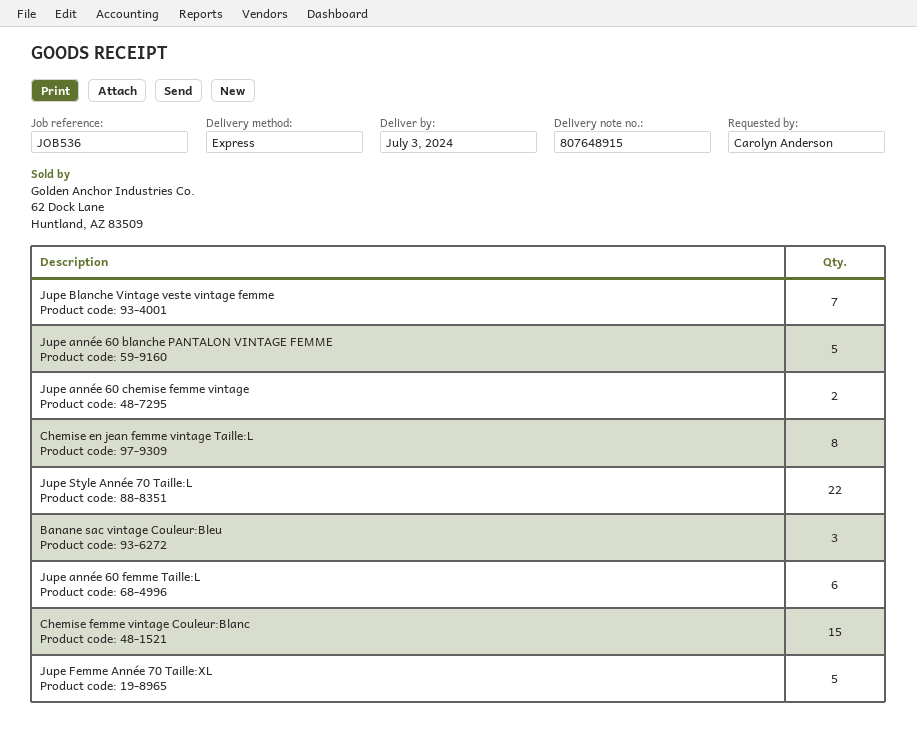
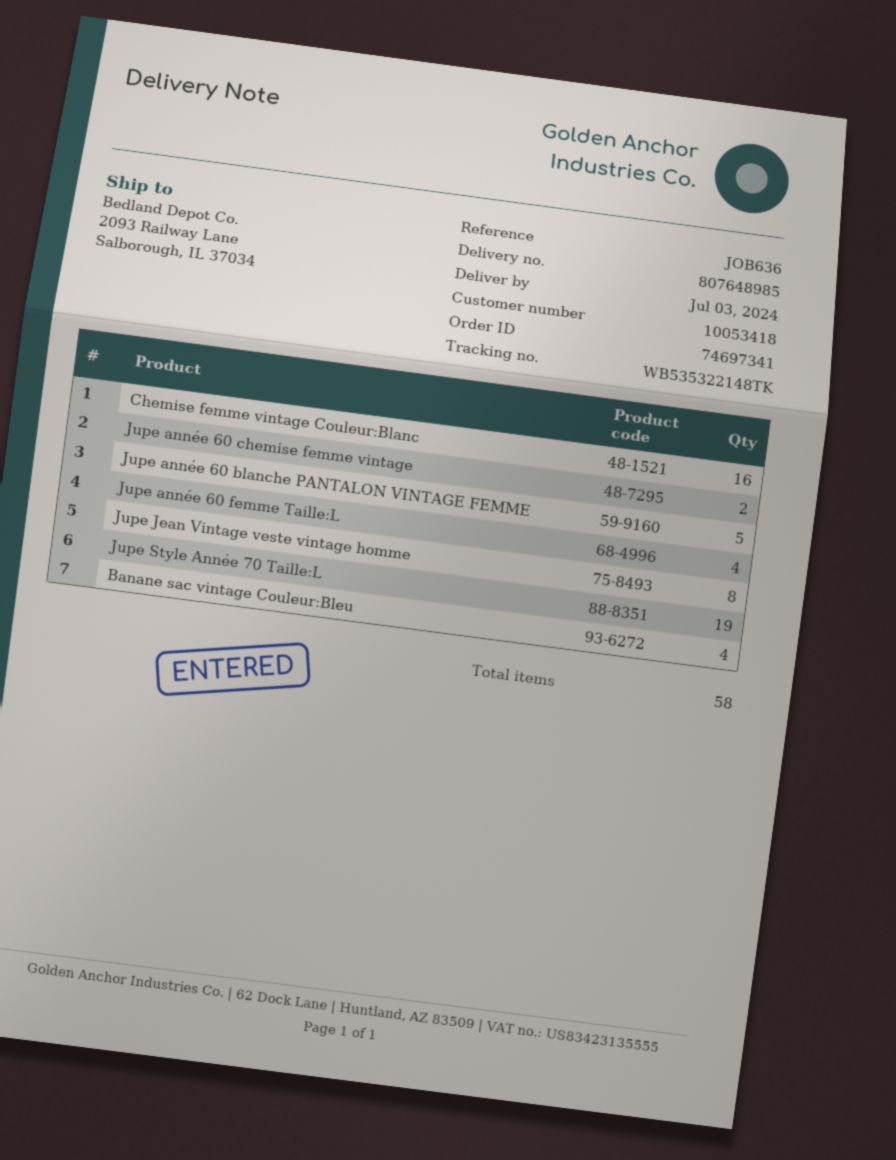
delivery note number: 807648915 -> 807648985
reference: JOB536 -> JOB636
Jupe Blanche Vintage veste vintage femme: 7 -> none
Chemise en jean femme vintage Taille:L: 8 -> none
Jupe Style Année 70 Taille:L: 22 -> 19
Banane sac vintage Couleur:Bleu: 3 -> 4
Jupe année 60 femme Taille:L: 6 -> 4
Chemise femme vintage Couleur:Blanc: 15 -> 16
Jupe Femme Année 70 Taille:XL: 5 -> none
Jupe Jean Vintage veste vintage homme: none -> 8

